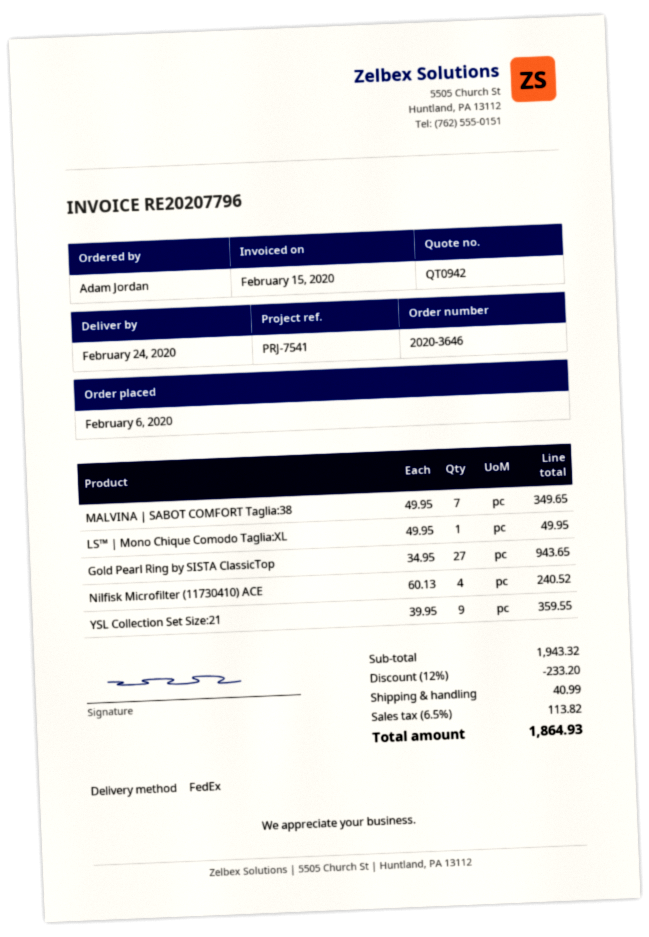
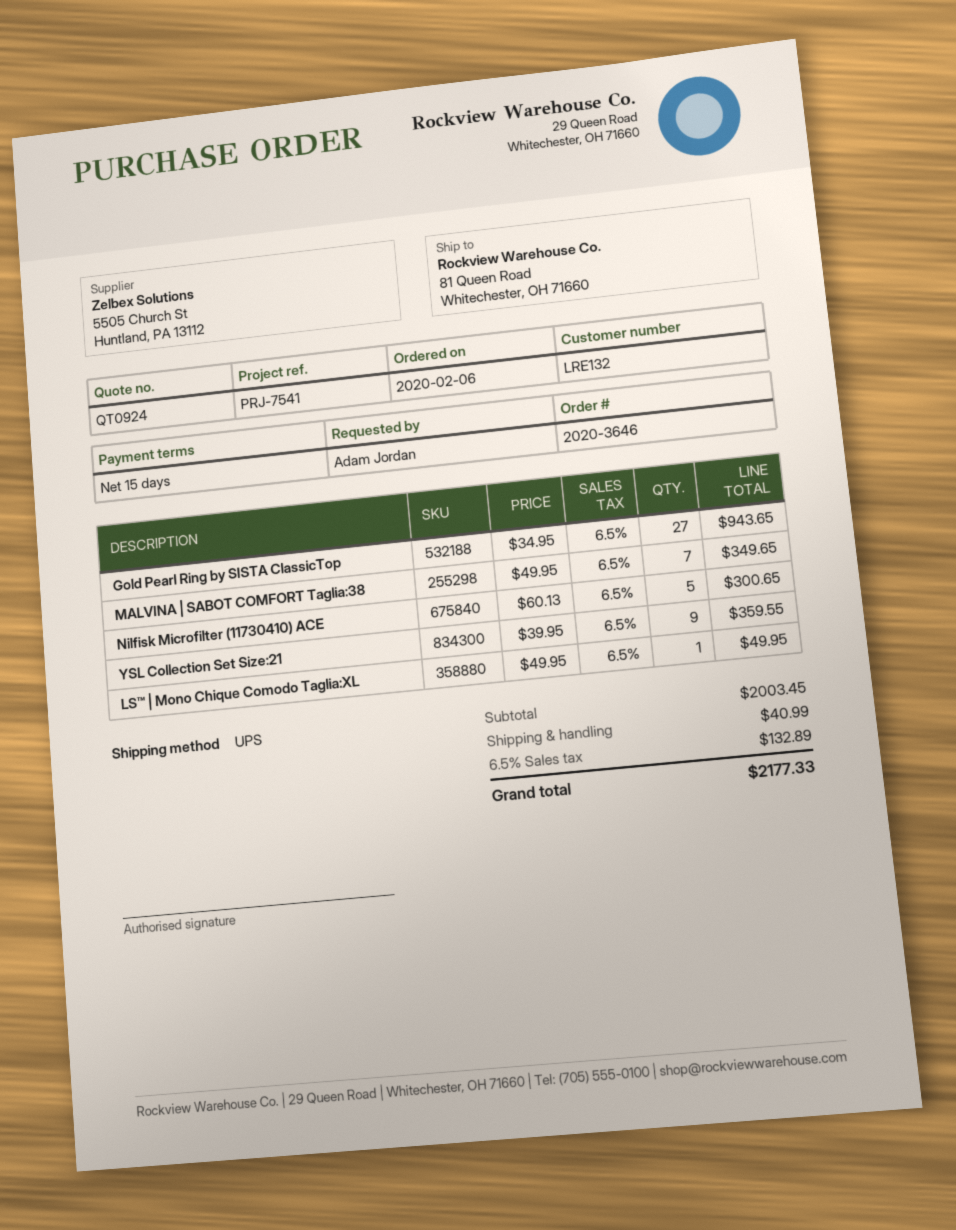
quote number: QT0942 -> QT0924
shipping method: FedEx -> UPS
Nilfisk Microfilter (11730410) ACE: 4 x 60.13 = 240.52 -> 5 x 60.13 = 300.65
subtotal: 1943.32 -> 2003.45
discount: 12% = 233.20 -> none
tax: 6.5% = 113.82 -> 6.5% = 132.89
total: 1864.93 -> 2177.33

